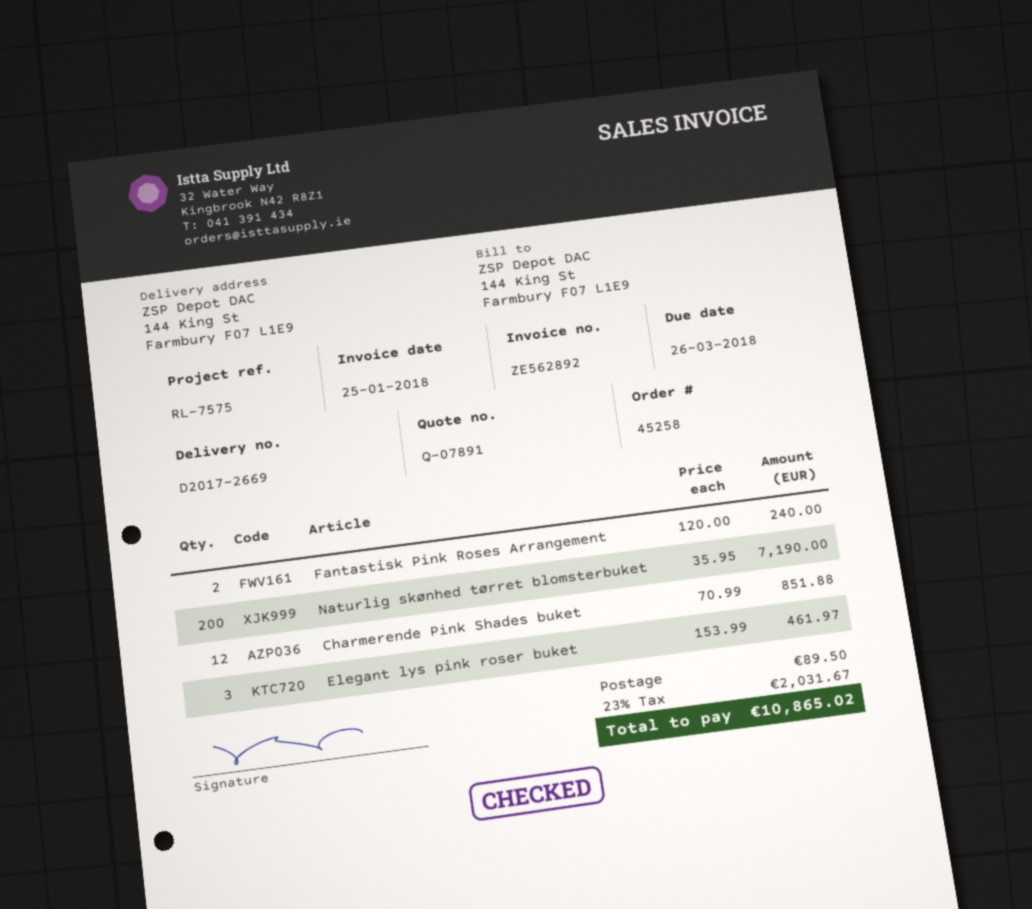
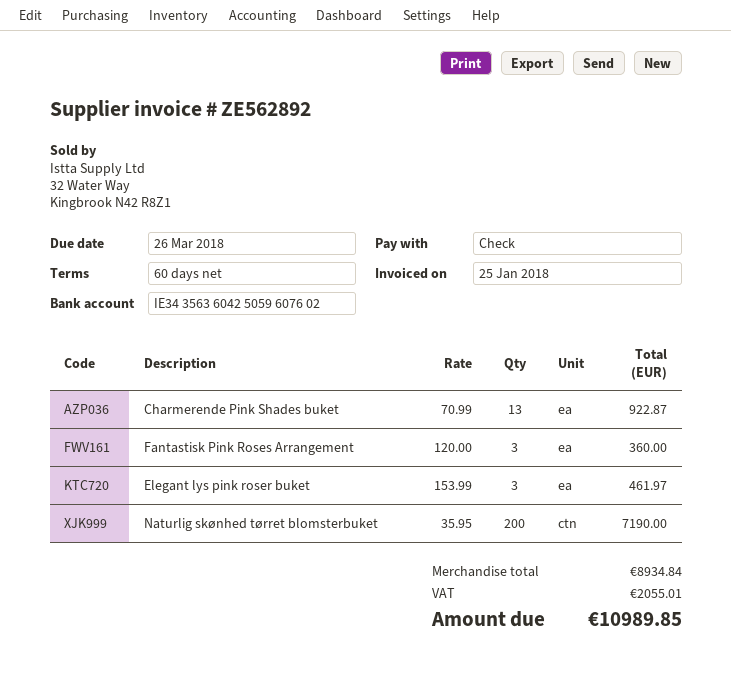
Fantastisk Pink Roses Arrangement: 2 x 120.00 = 240.00 -> 3 x 120.00 = 360.00
Charmerende Pink Shades buket: 12 x 70.99 = 851.88 -> 13 x 70.99 = 922.87
shipping: 89.50 -> none
tax: 2031.67 -> 2055.01
total: 10865.02 -> 10989.85

